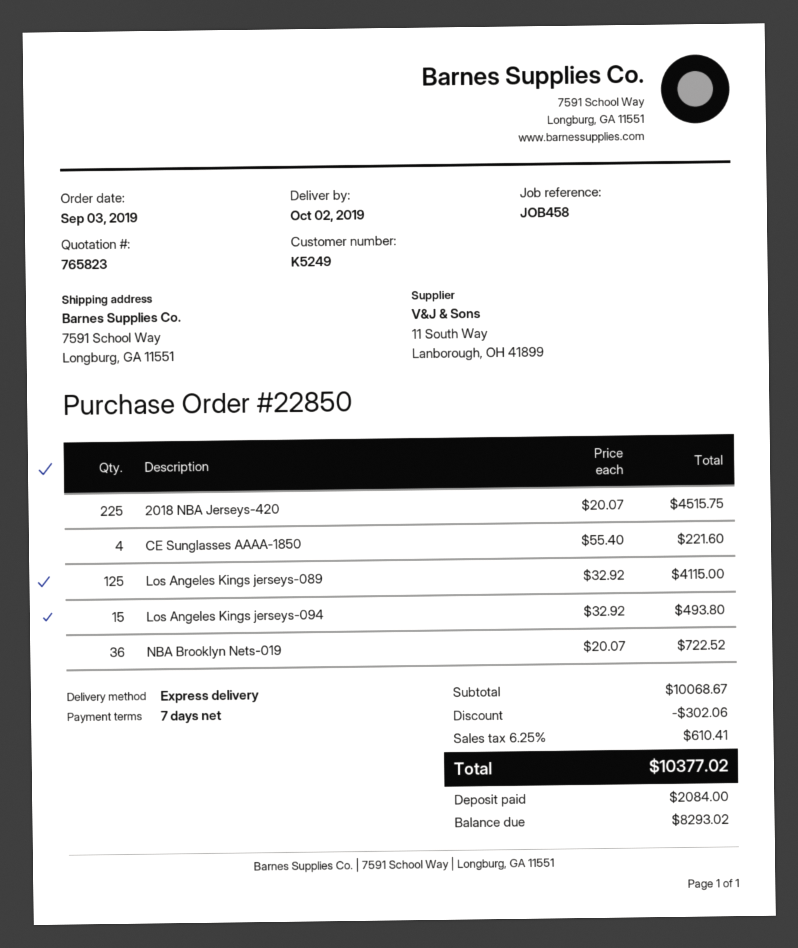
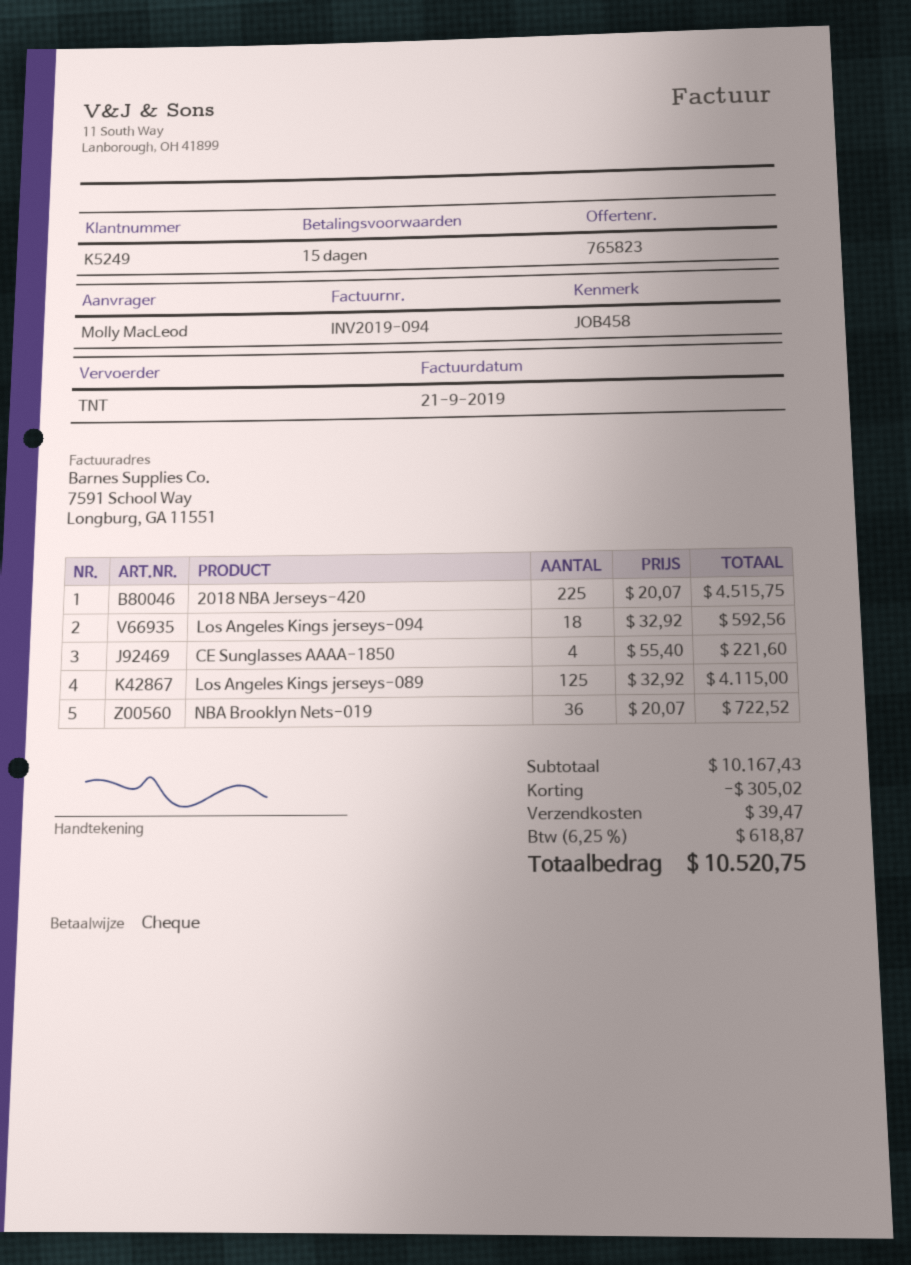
payment terms: 7 days -> 15 days
shipping method: express -> TNT
Los Angeles Kings jerseys-094: 15 x 32.92 = 493.80 -> 18 x 32.92 = 592.56
subtotal: 10068.67 -> 10167.43
discount: 302.06 -> 305.02
shipping: none -> 39.47
tax: 6.25% = 610.41 -> 6.25% = 618.87
total: 10377.02 -> 10520.75

